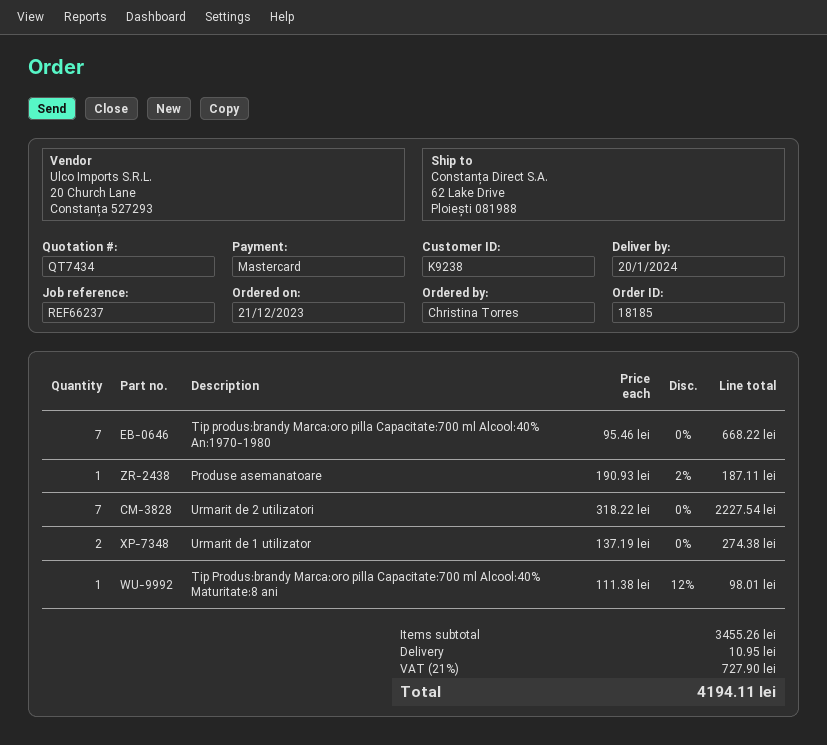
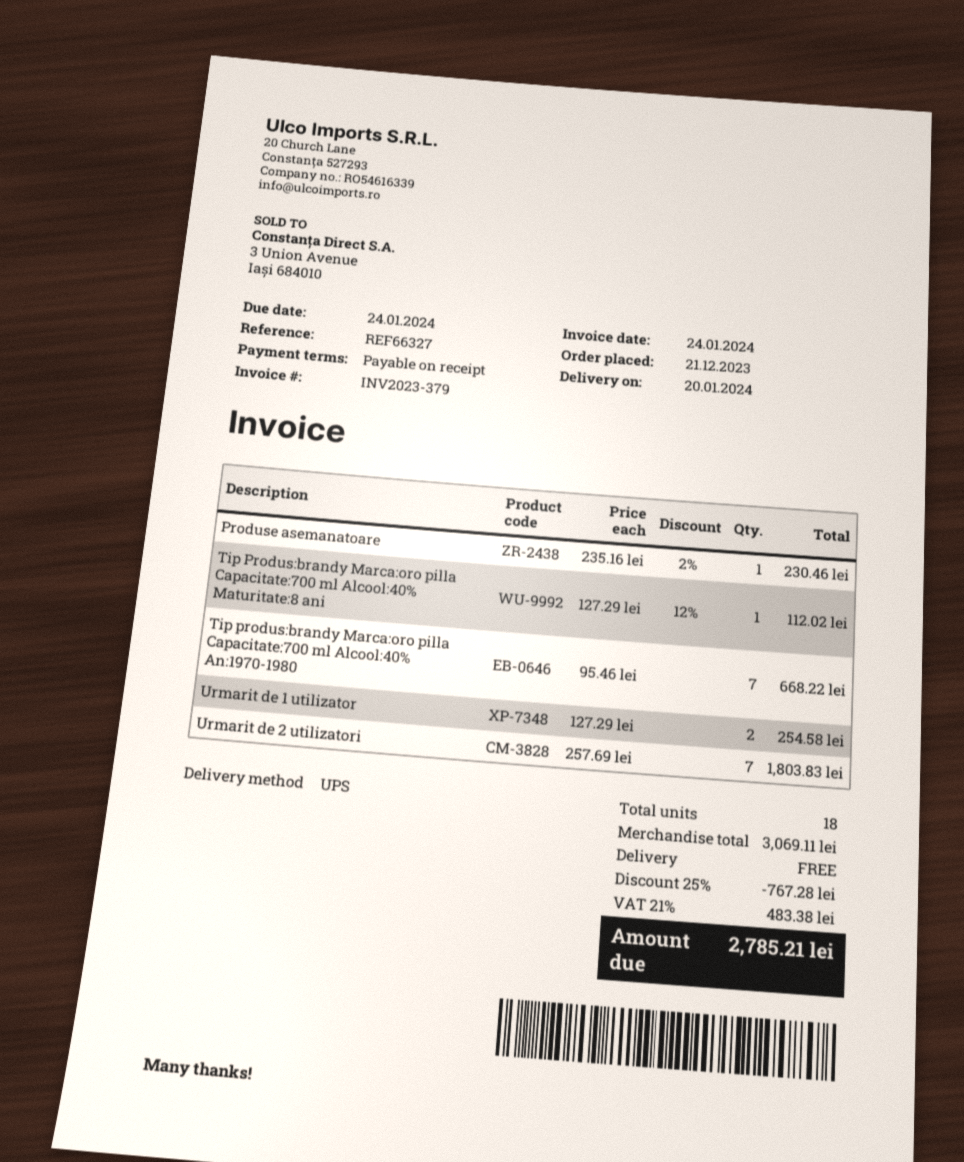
reference: REF66237 -> REF66327
Produse asemanatoare: 1 x 190.93 - 2% = 187.11 -> 1 x 235.16 - 2% = 230.46
Urmarit de 2 utilizatori: 7 x 318.22 = 2227.54 -> 7 x 257.69 = 1803.83
Urmarit de 1 utilizator: 2 x 137.19 = 274.38 -> 2 x 127.29 = 254.58
Tip Produs:brandy Marca:oro pilla Capacitate:700 ml Alcool:40% Maturitate:8 ani: 1 x 111.38 - 12% = 98.01 -> 1 x 127.29 - 12% = 112.02
subtotal: 3455.26 -> 3069.11
discount: none -> 25% = 767.28
shipping: 10.95 -> 0.00
tax: 21% = 727.90 -> 21% = 483.38
total: 4194.11 -> 2785.21

